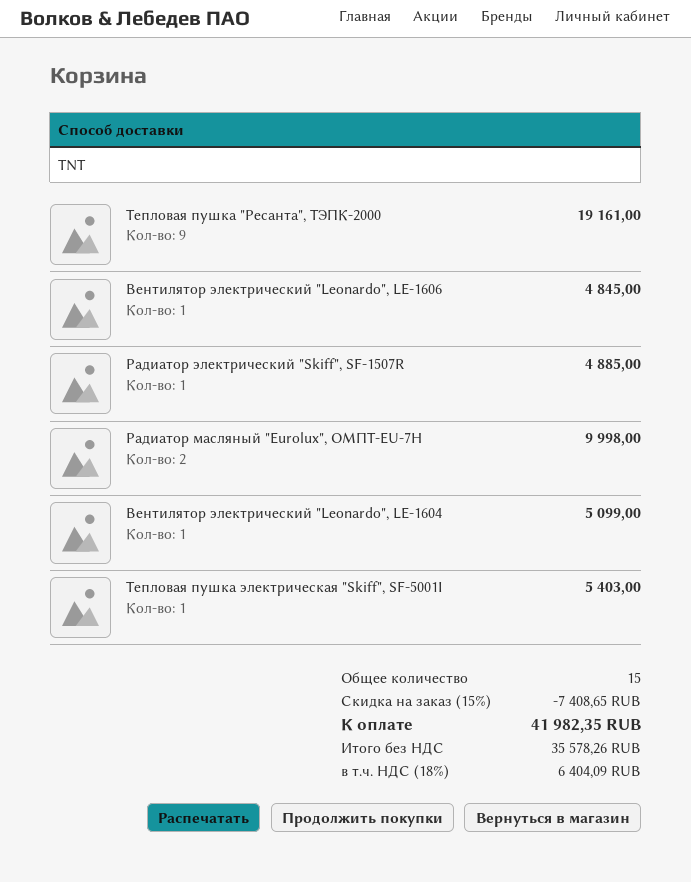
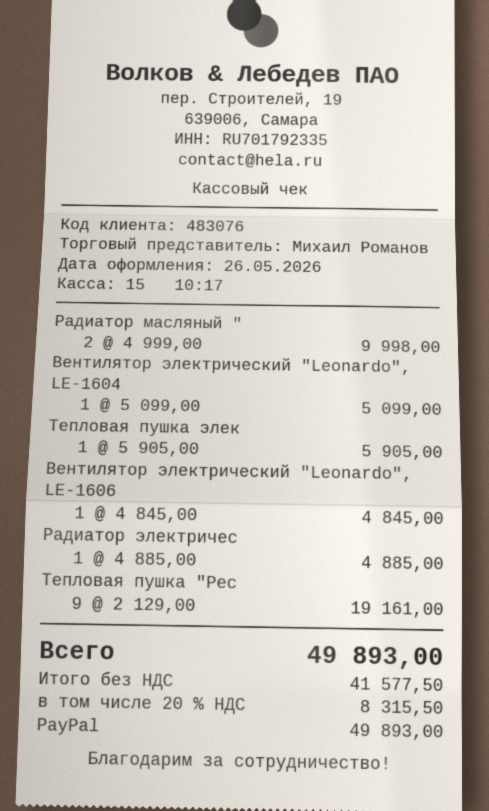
Тепловая пушка электрическая "Skiff", SF-5001I: 1 for 5403.00 -> 1 for 5905.00
discount: 15% = 7408.65 -> none
net: 35578.26 -> 41577.50
tax: 18% = 6404.09 -> 20% = 8315.50
total: 41982.35 -> 49893.00

